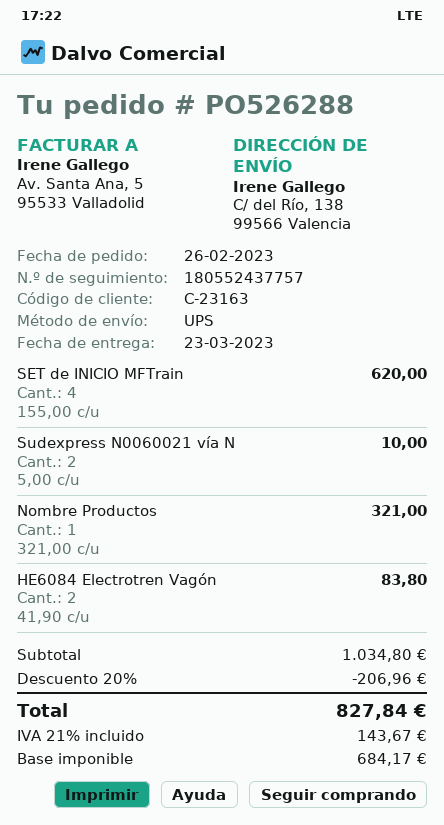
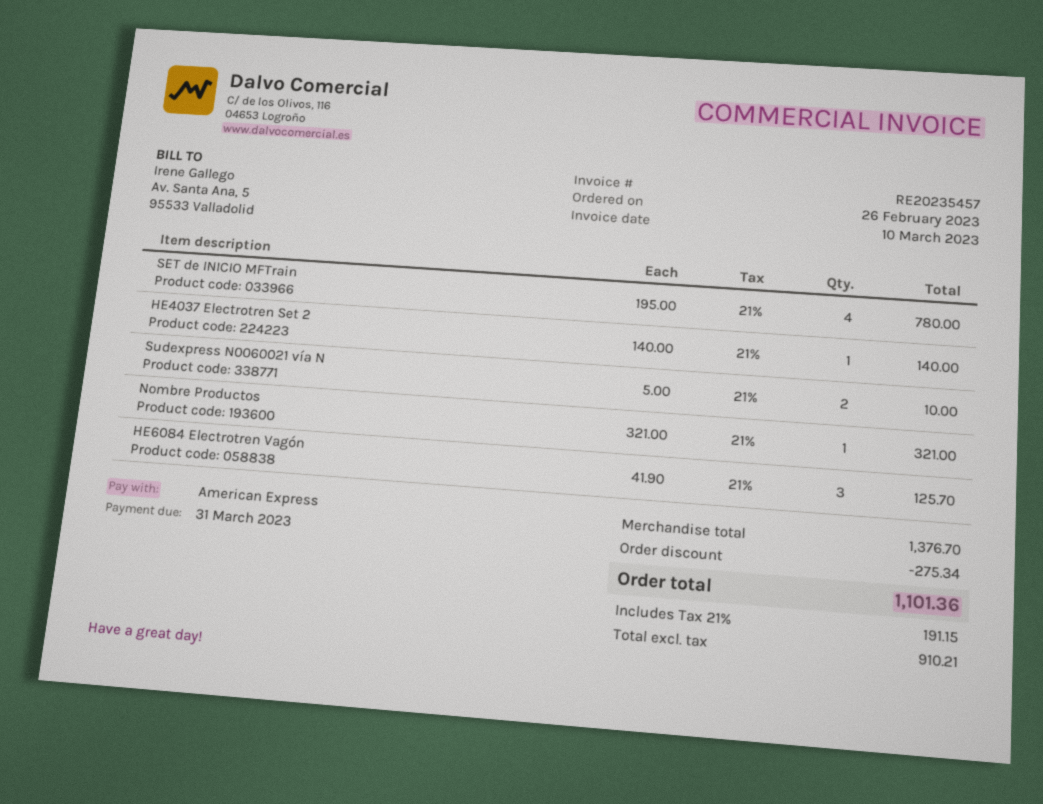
SET de INICIO MFTrain: 4 x 155.00 = 620.00 -> 4 x 195.00 = 780.00
HE6084 Electrotren Vagón: 2 x 41.90 = 83.80 -> 3 x 41.90 = 125.70
HE4037 Electrotren Set 2: none -> 1 x 140.00 = 140.00
subtotal: 1034.80 -> 1376.70
discount: 206.96 -> 275.34
net: 684.17 -> 910.21
tax: 21% = 143.67 -> 21% = 191.15
total: 827.84 -> 1101.36

